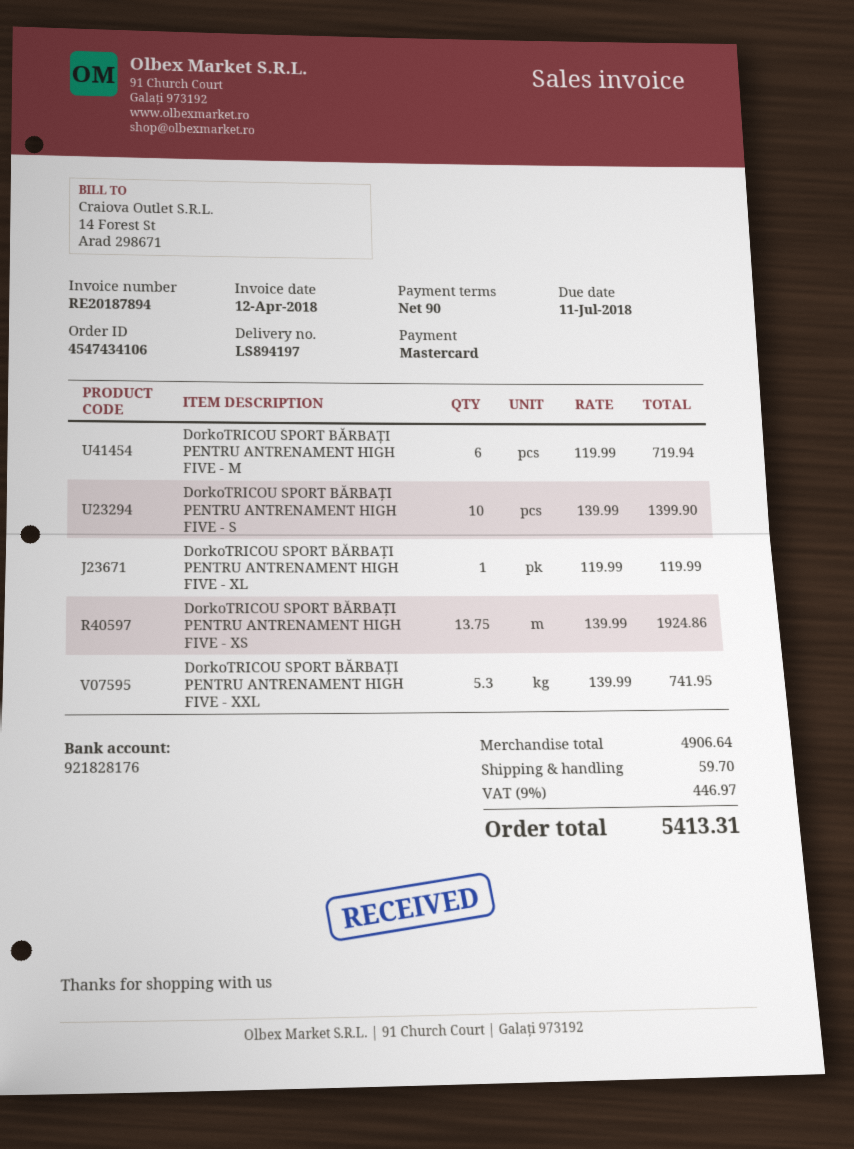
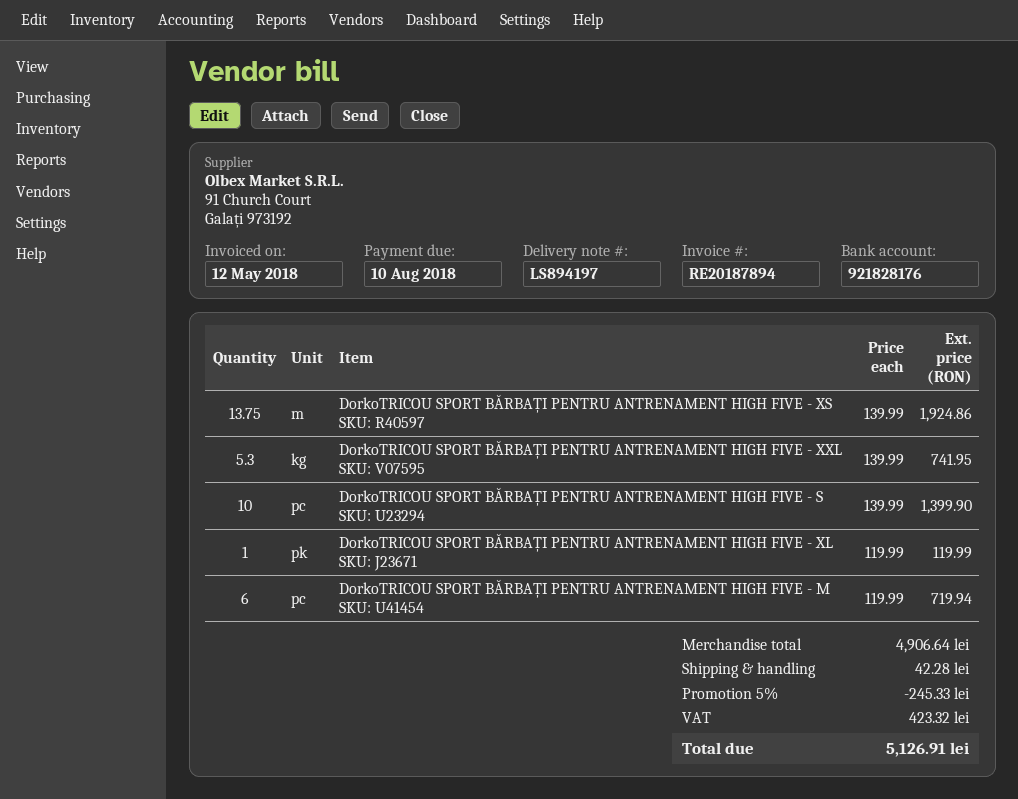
invoice date: 2018-04-12 -> 2018-05-12
due date: 2018-07-11 -> 2018-08-10
discount: none -> 5% = 245.33
shipping: 59.70 -> 42.28
tax: 446.97 -> 423.32
total: 5413.31 -> 5126.91

